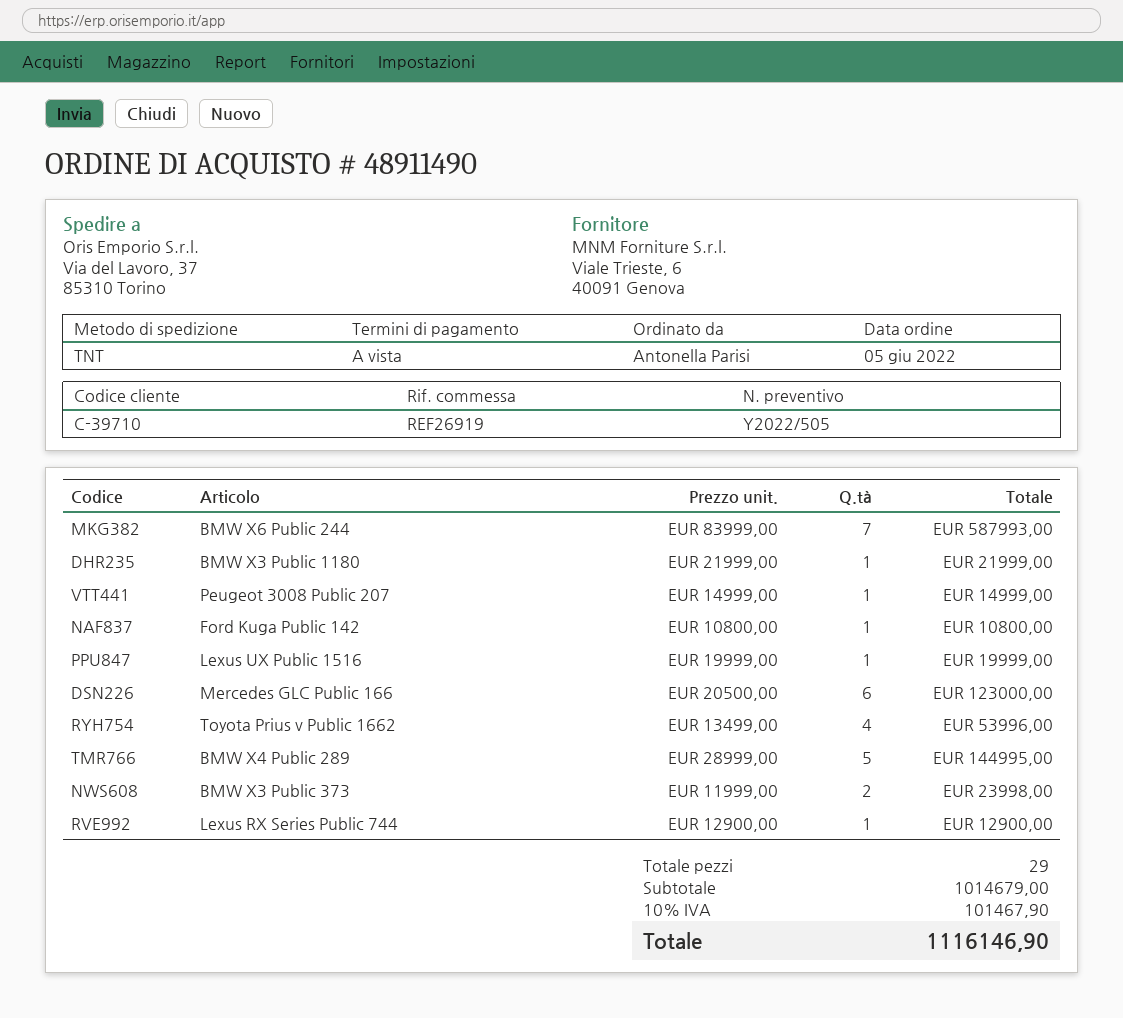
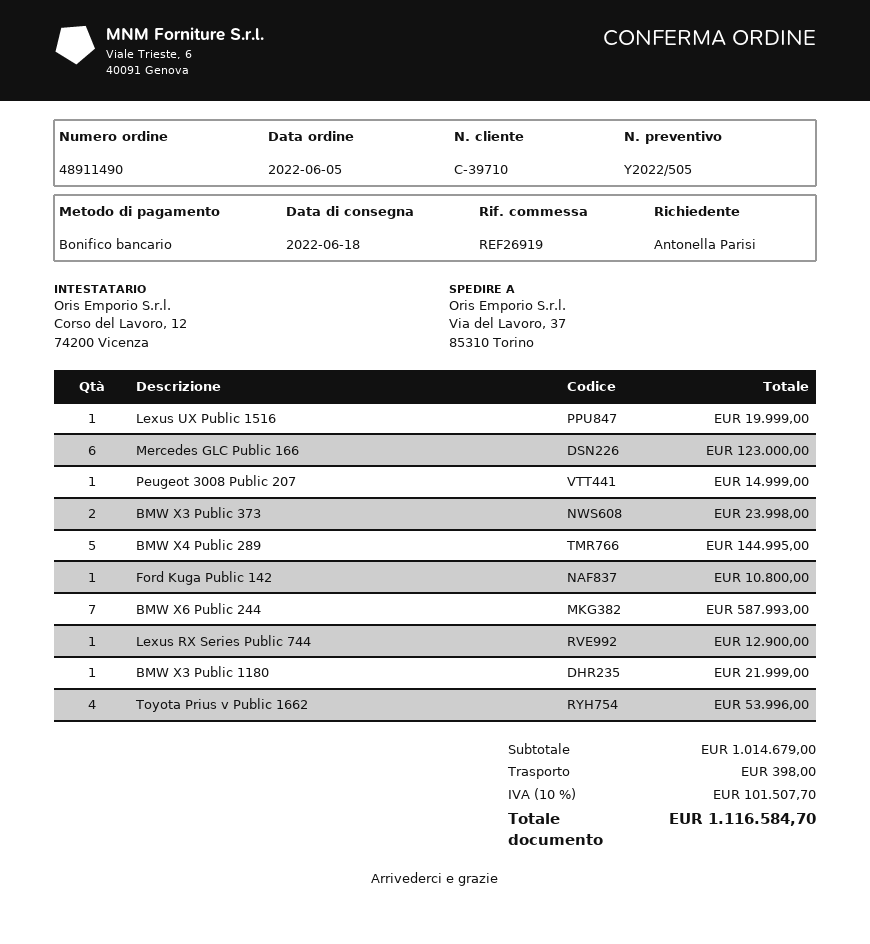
shipping: none -> 398.00
tax: 10% = 101467.90 -> 10% = 101507.70
total: 1116146.90 -> 1116584.70

